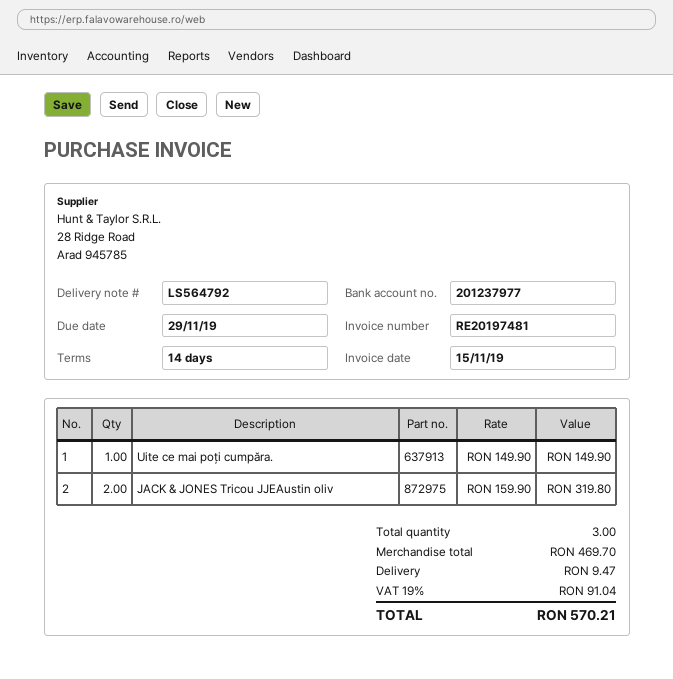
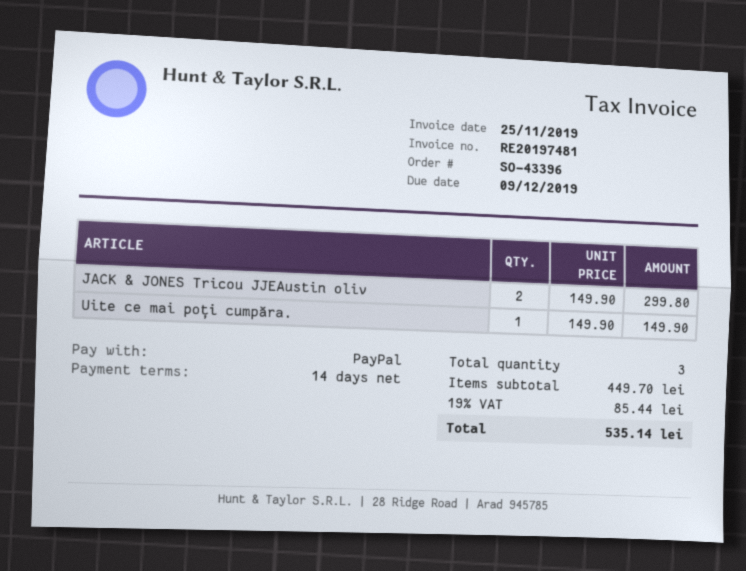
invoice date: 2019-11-15 -> 2019-11-25
due date: 2019-11-29 -> 2019-12-09
JACK & JONES Tricou JJEAustin oliv: 2 x 159.90 = 319.80 -> 2 x 149.90 = 299.80
subtotal: 469.70 -> 449.70
shipping: 9.47 -> none
tax: 19% = 91.04 -> 19% = 85.44
total: 570.21 -> 535.14

